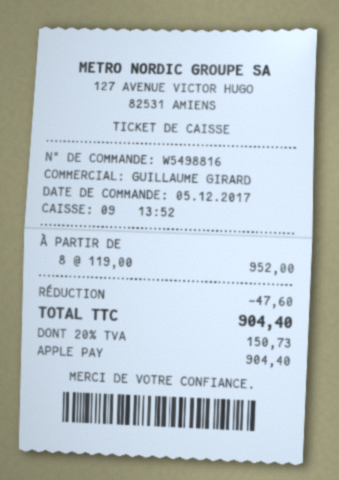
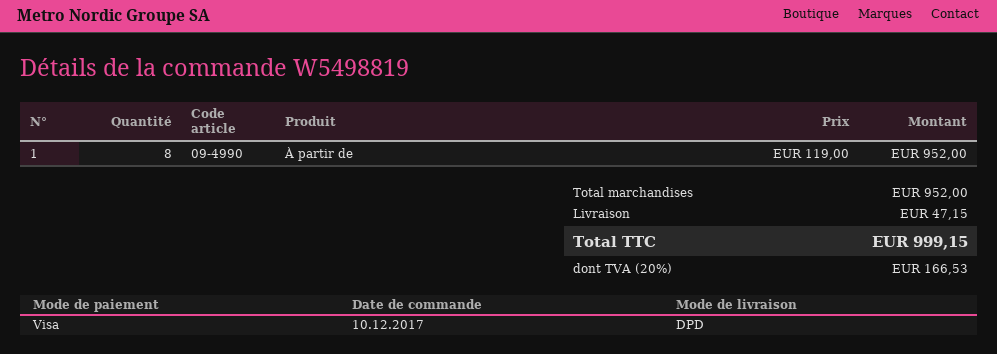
order number: W5498816 -> W5498819
order date: 2017-12-05 -> 2017-12-10
payment method: Apple Pay -> Visa
discount: 47.60 -> none
shipping: none -> 47.15
tax: 20% = 150.73 -> 20% = 166.53
total: 904.40 -> 999.15

